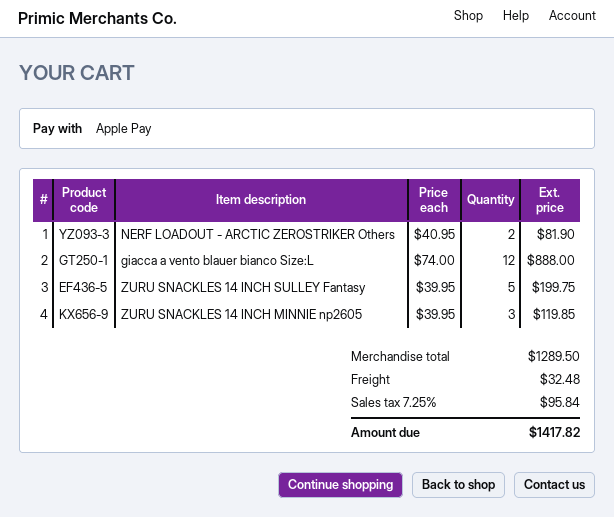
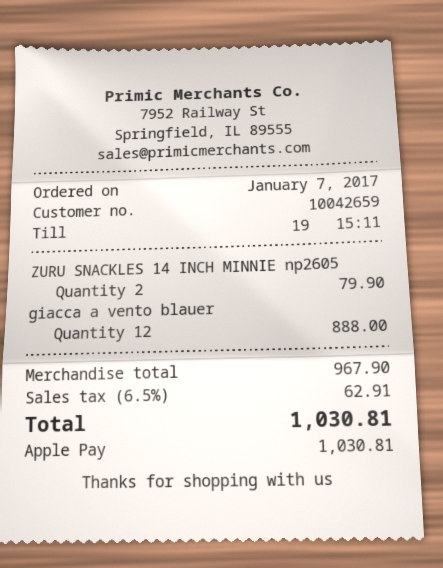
NERF LOADOUT - ARCTIC ZEROSTRIKER Others: 2 for 81.90 -> none
ZURU SNACKLES 14 INCH SULLEY Fantasy: 5 for 199.75 -> none
ZURU SNACKLES 14 INCH MINNIE np2605: 3 for 119.85 -> 2 for 79.90
subtotal: 1289.50 -> 967.90
shipping: 32.48 -> none
tax: 7.25% = 95.84 -> 6.5% = 62.91
total: 1417.82 -> 1030.81

